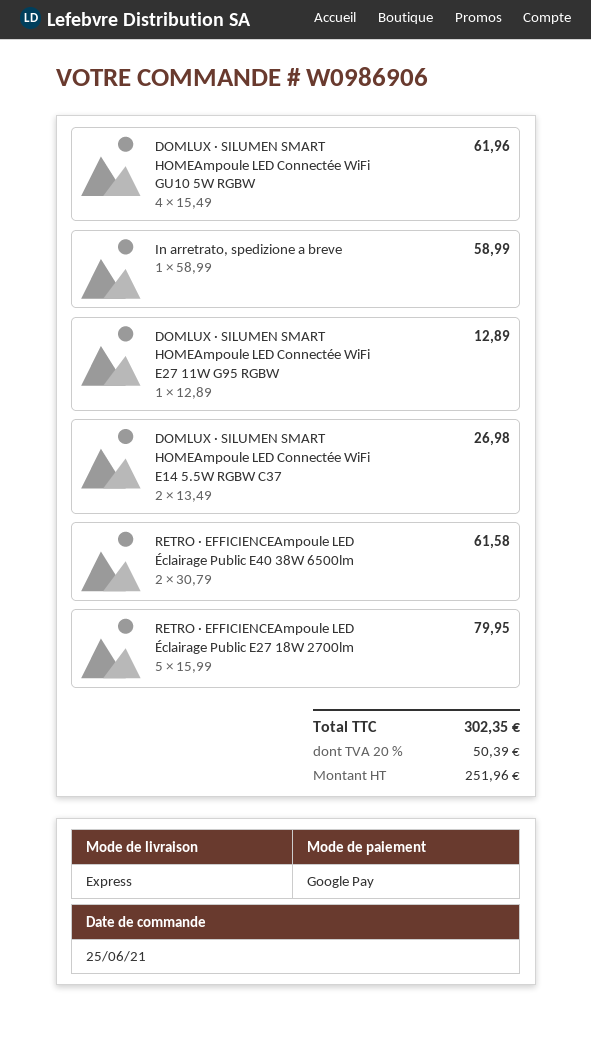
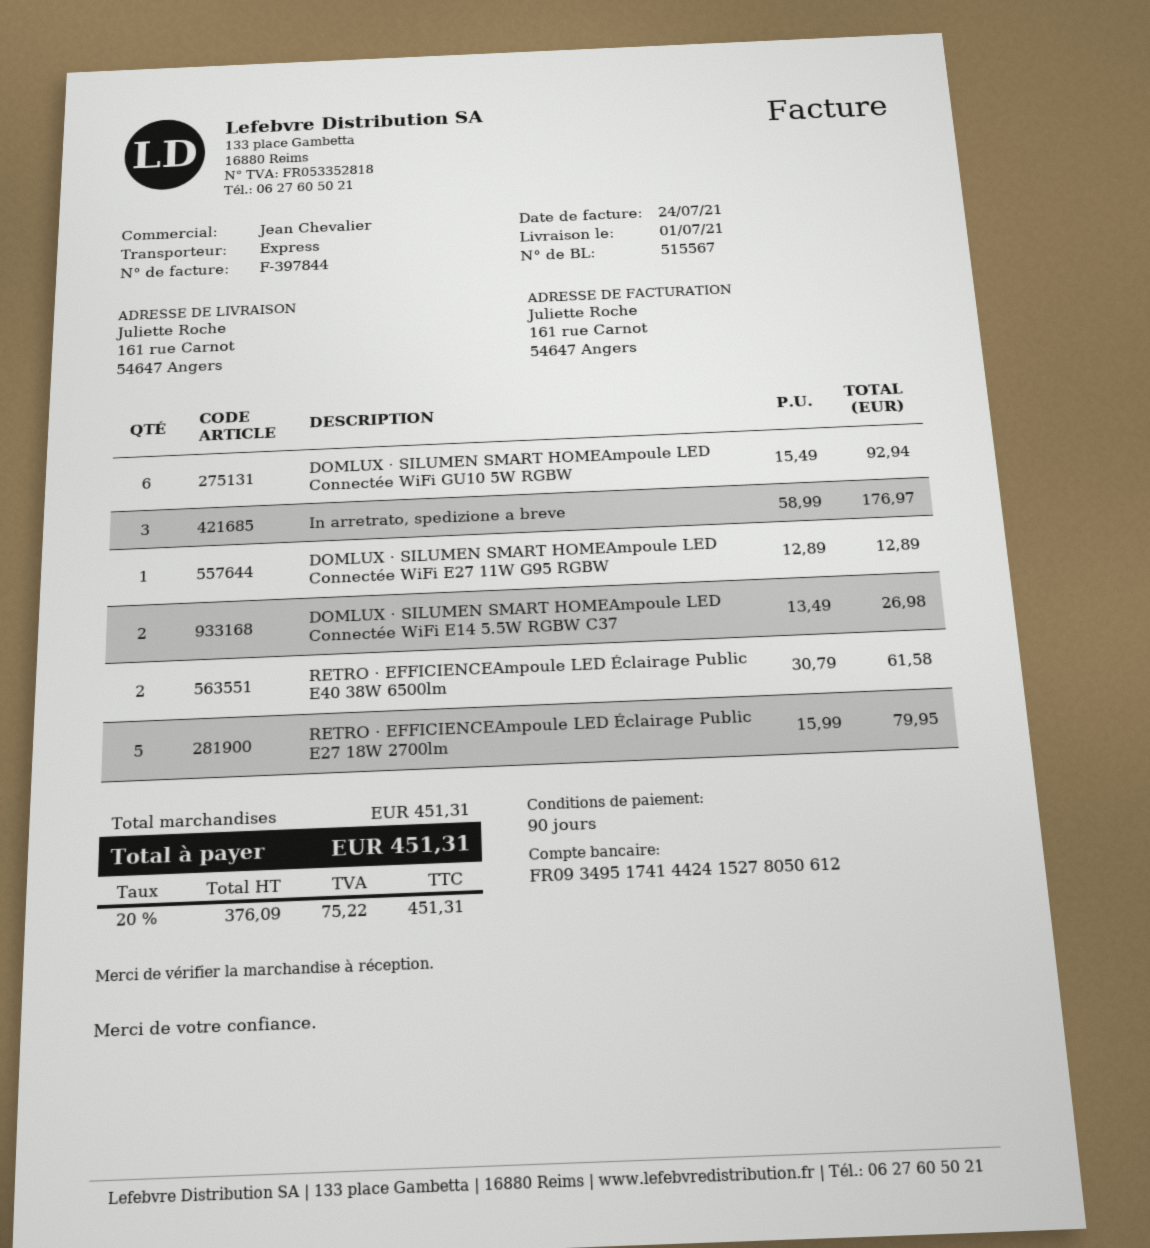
DOMLUX · SILUMEN SMART HOMEAmpoule LED Connectée WiFi GU10 5W RGBW: 4 x 15.49 = 61.96 -> 6 x 15.49 = 92.94
In arretrato, spedizione a breve: 1 x 58.99 = 58.99 -> 3 x 58.99 = 176.97
net: 251.96 -> 376.09
tax: 20% = 50.39 -> 20% = 75.22
total: 302.35 -> 451.31

